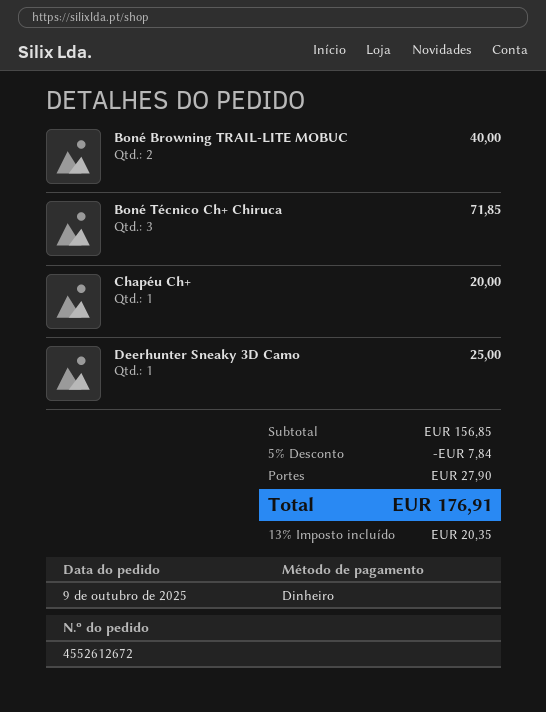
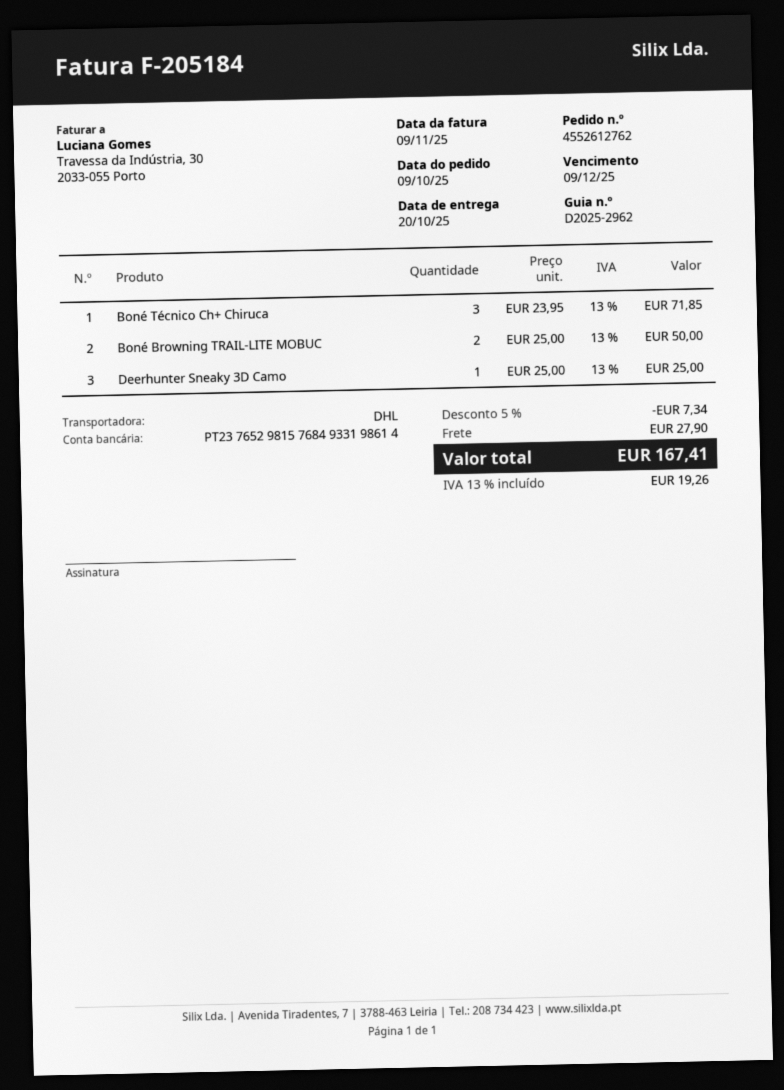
order number: 4552612672 -> 4552612762
Boné Browning TRAIL-LITE MOBUC: 2 for 40.00 -> 2 for 50.00
Chapéu Ch+: 1 for 20.00 -> none
discount: 5% = 7.84 -> 5% = 7.34
tax: 13% = 20.35 -> 13% = 19.26
total: 176.91 -> 167.41

